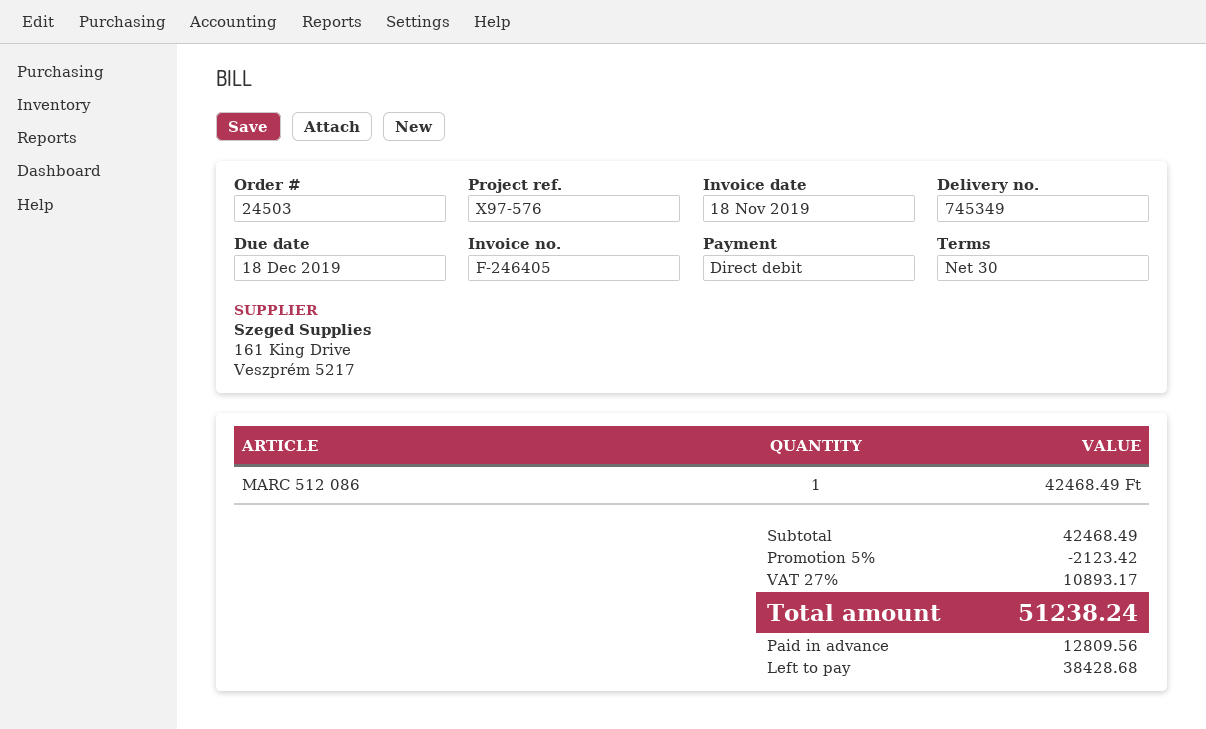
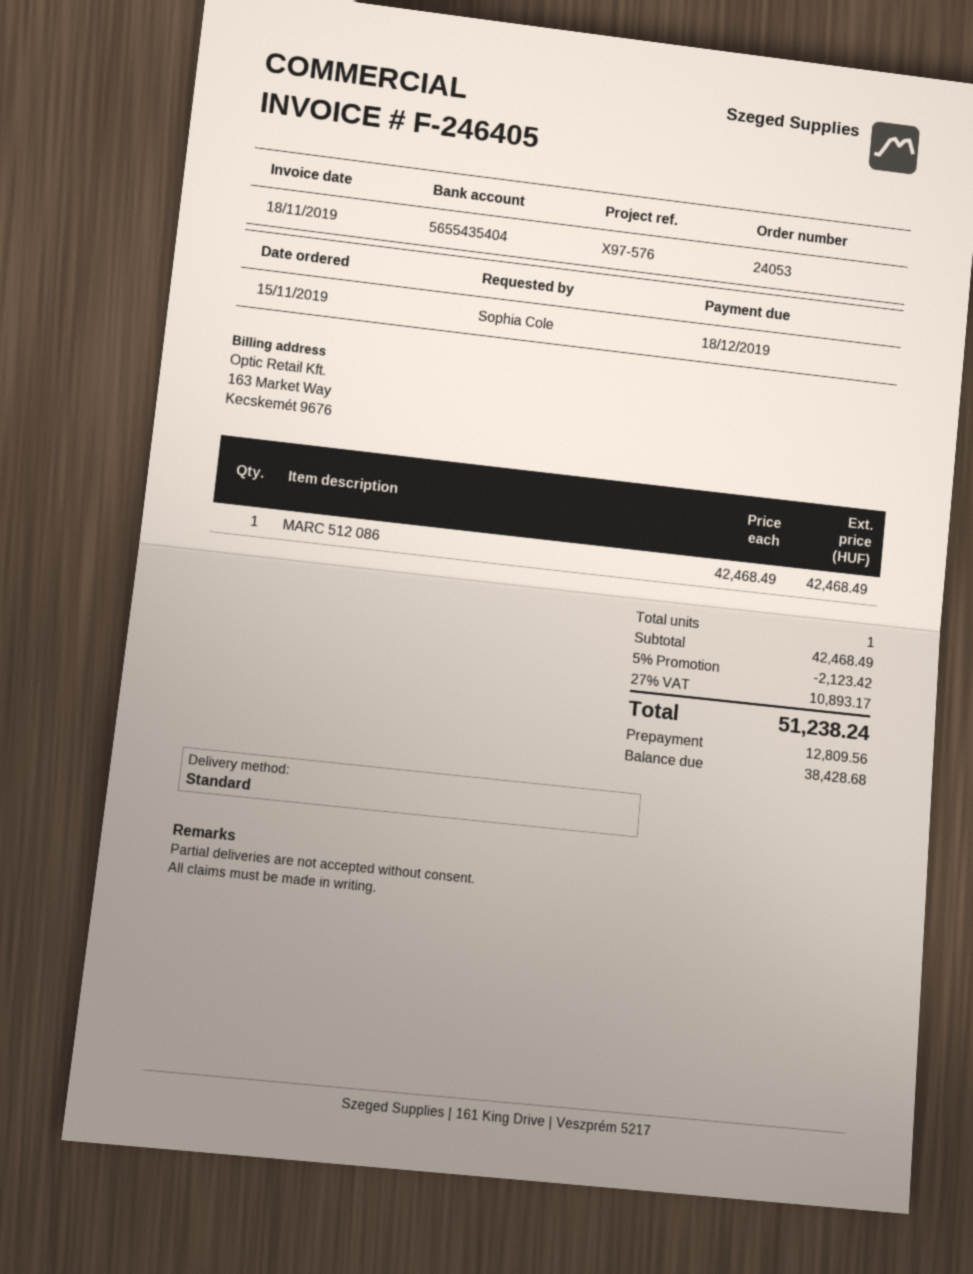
order number: 24503 -> 24053

